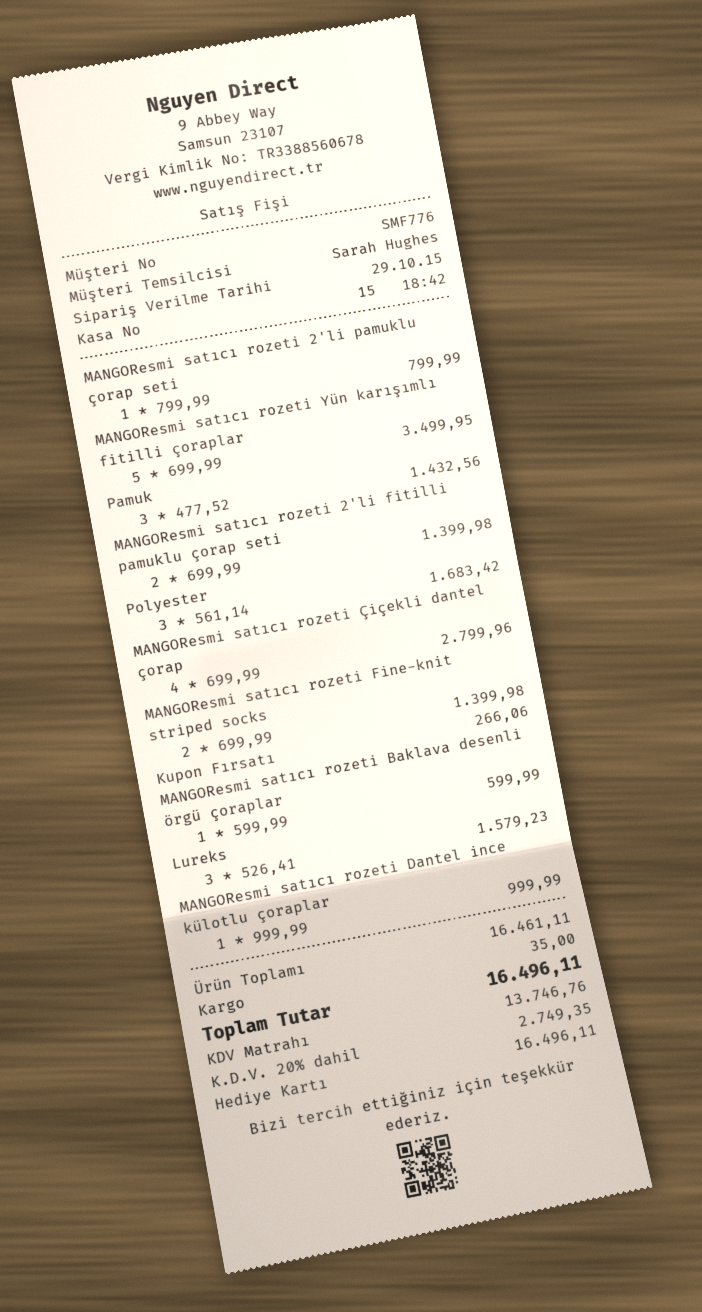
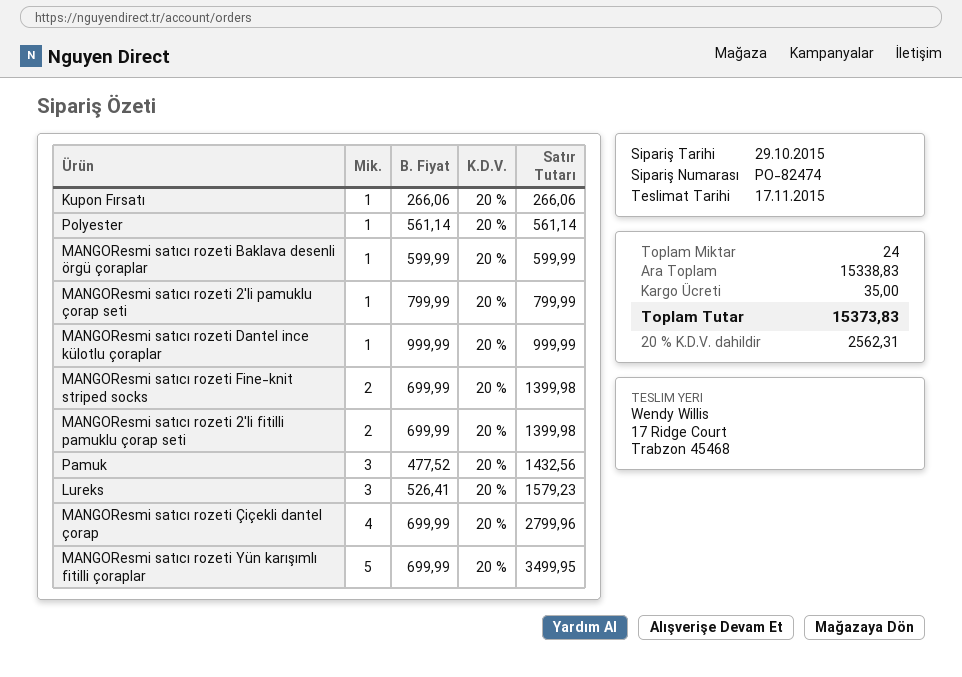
Polyester: 3 x 561.14 = 1683.42 -> 1 x 561.14 = 561.14
subtotal: 16461.11 -> 15338.83
tax: 20% = 2749.35 -> 20% = 2562.31
total: 16496.11 -> 15373.83

